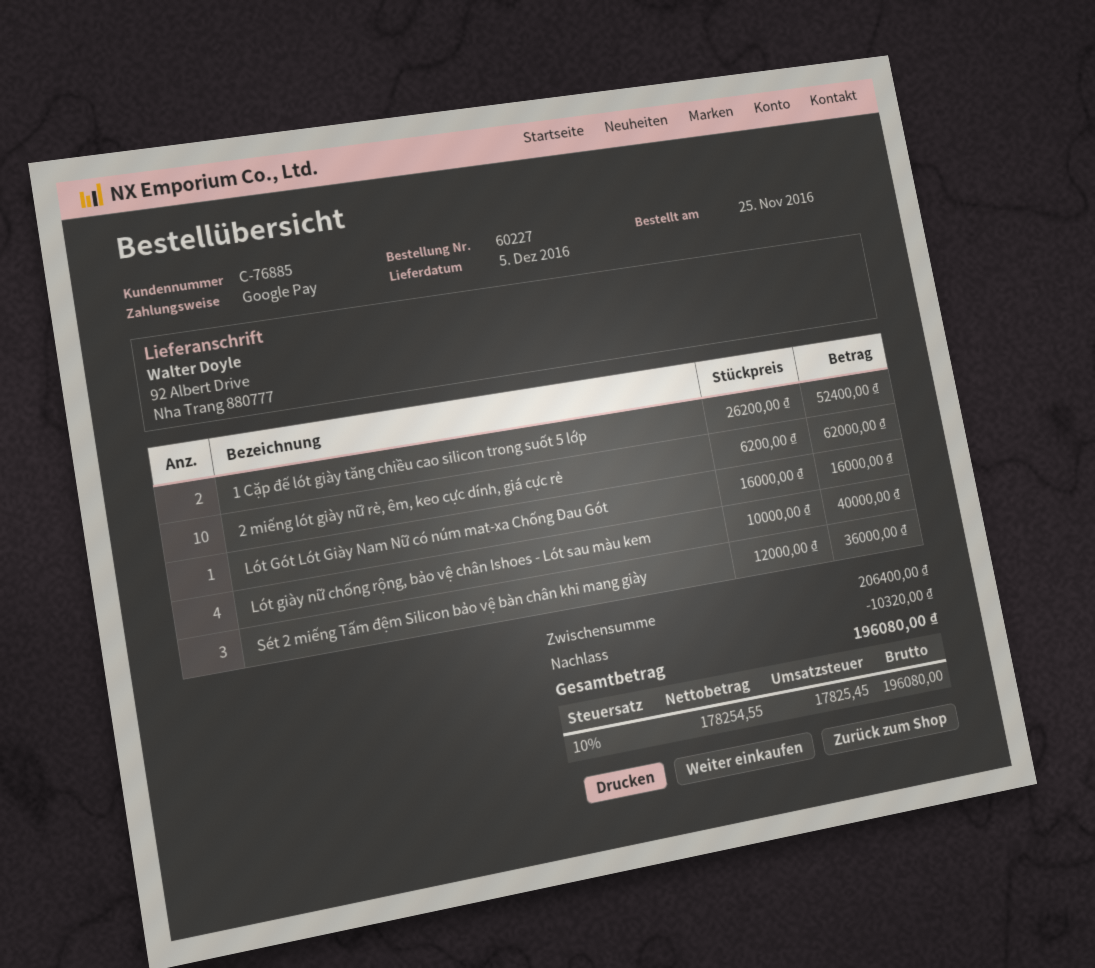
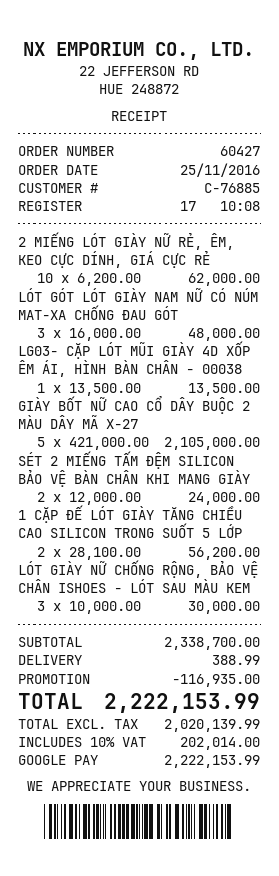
order number: 60227 -> 60427
1 Cặp đế lót giày tăng chiều cao silicon trong suốt 5 lớp: 2 x 26200.00 = 52400.00 -> 2 x 28100.00 = 56200.00
Lót Gót Lót Giày Nam Nữ có núm mat-xa Chống Đau Gót: 1 x 16000.00 = 16000.00 -> 3 x 16000.00 = 48000.00
Lót giày nữ chống rộng, bảo vệ chân Ishoes - Lót sau màu kem: 4 x 10000.00 = 40000.00 -> 3 x 10000.00 = 30000.00
Sét 2 miếng Tấm đệm Silicon bảo vệ bàn chân khi mang giày: 3 x 12000.00 = 36000.00 -> 2 x 12000.00 = 24000.00
LG03- CẶP LÓT MŨI GIÀY 4D XỐP ÊM ÁI, HÌNH BÀN CHÂN - 00038: none -> 1 x 13500.00 = 13500.00
GIÀY BỐT NỮ CAO CỔ DÂY BUỘC 2 MÀU DÂY MÃ X-27: none -> 5 x 421000.00 = 2105000.00
subtotal: 206400.00 -> 2338700.00
discount: 10320.00 -> 116935.00
shipping: none -> 388.99
net: 178254.55 -> 2020139.99
tax: 10% = 17825.45 -> 10% = 202014.00
total: 196080.00 -> 2222153.99

